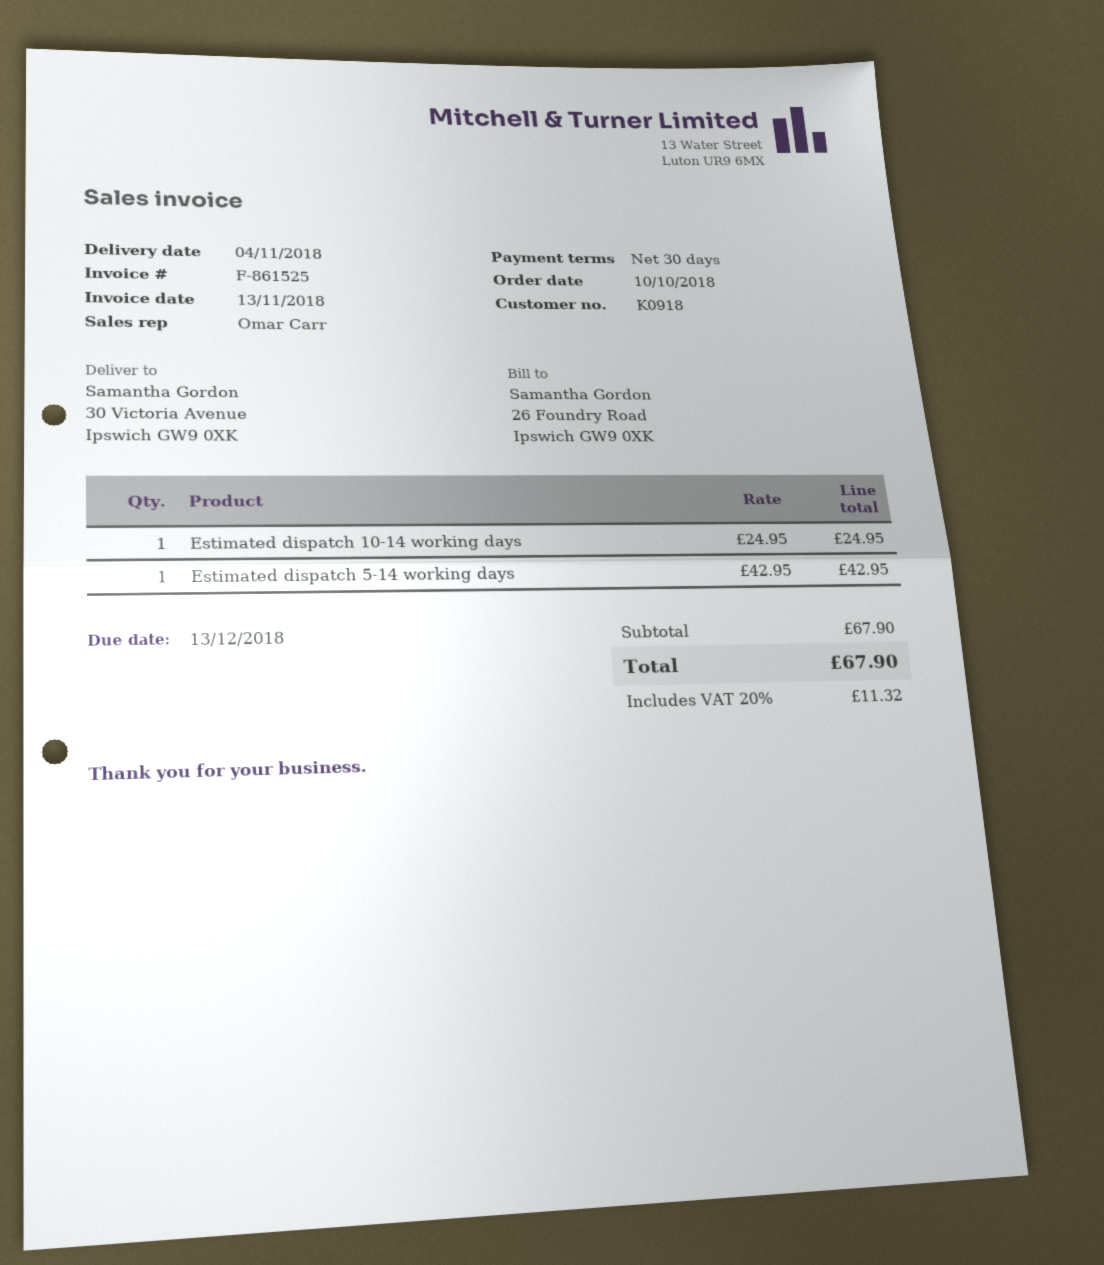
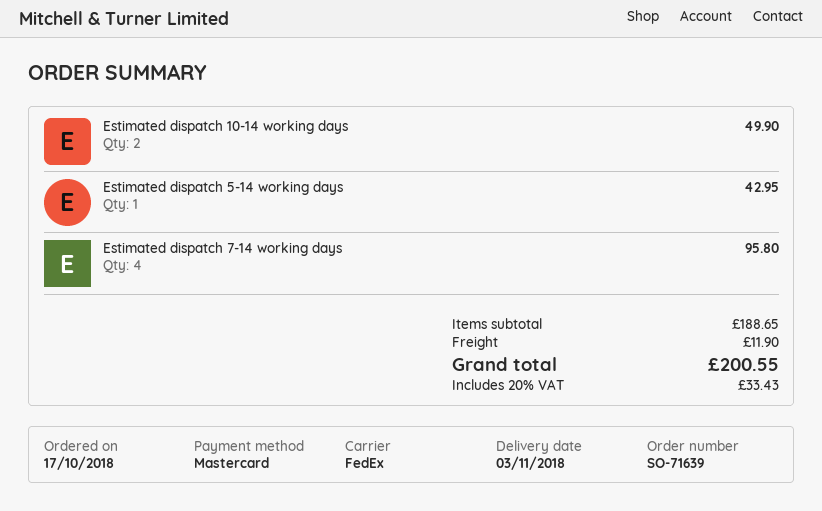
order date: 2018-10-10 -> 2018-10-17
delivery date: 2018-11-04 -> 2018-11-03
Estimated dispatch 10-14 working days: 1 for 24.95 -> 2 for 49.90
Estimated dispatch 7-14 working days: none -> 4 for 95.80
subtotal: 67.90 -> 188.65
shipping: none -> 11.90
tax: 20% = 11.32 -> 20% = 33.43
total: 67.90 -> 200.55

